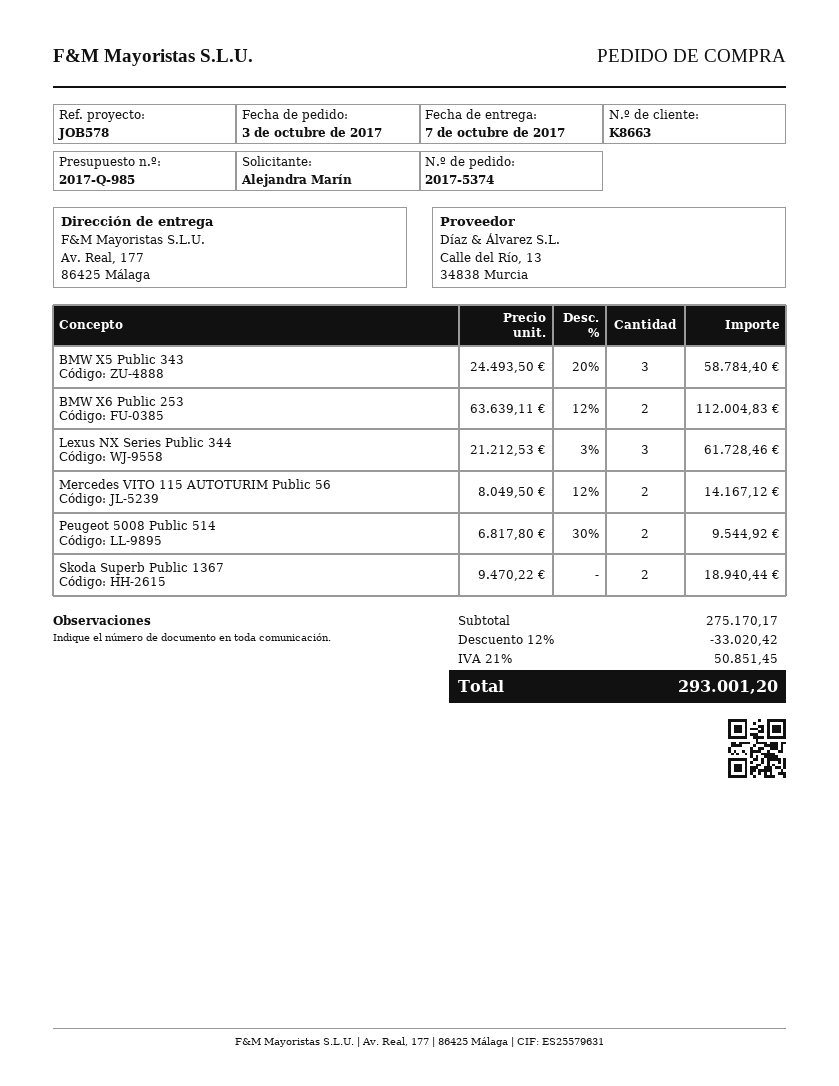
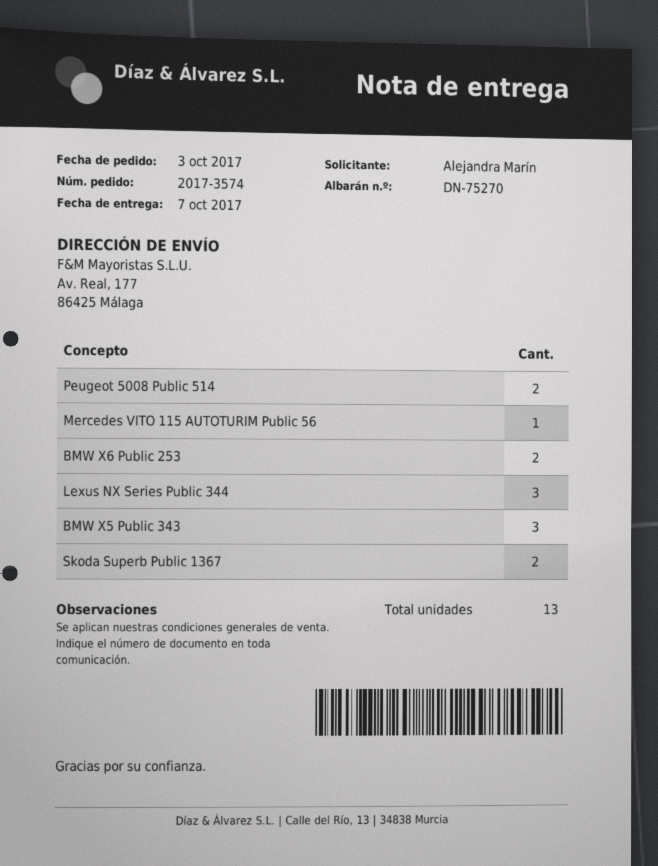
order number: 2017-5374 -> 2017-3574
Mercedes VITO 115 AUTOTURIM Public 56: 2 -> 1

